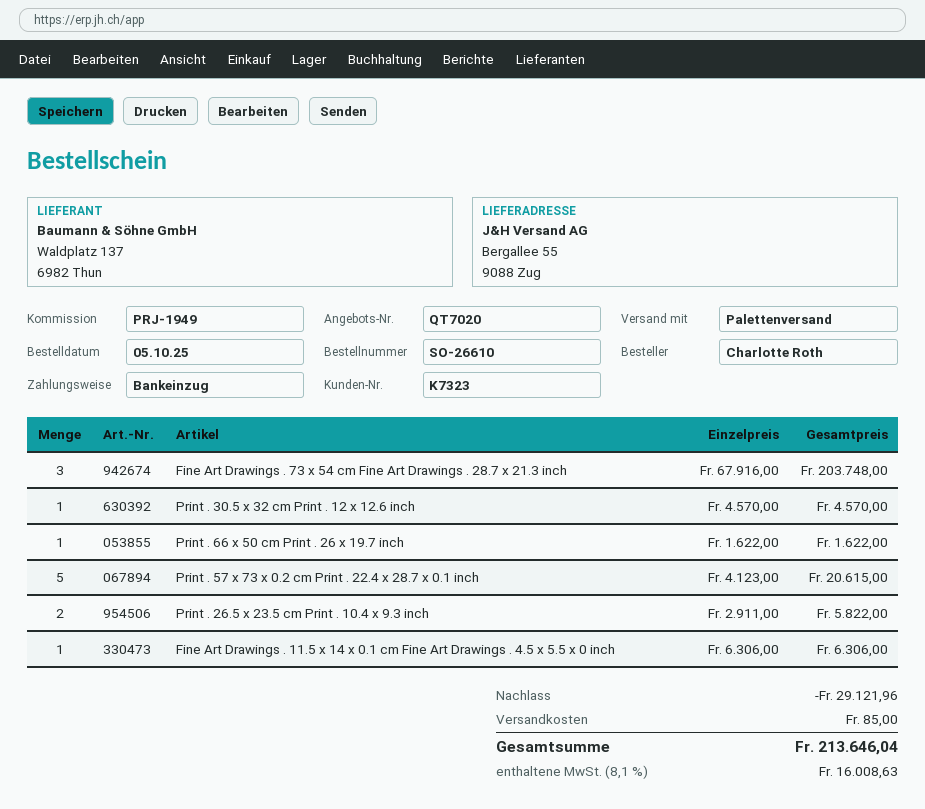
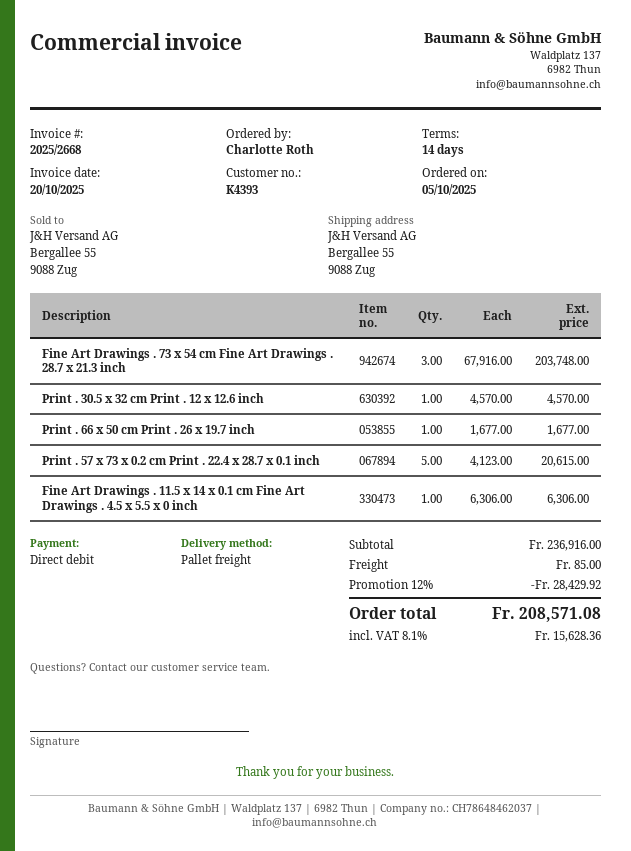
customer number: K7323 -> K4393
Print . 66 x 50 cm Print . 26 x 19.7 inch: 1 x 1622.00 = 1622.00 -> 1 x 1677.00 = 1677.00
Print . 26.5 x 23.5 cm Print . 10.4 x 9.3 inch: 2 x 2911.00 = 5822.00 -> none
discount: 29121.96 -> 28429.92
tax: 8.1% = 16008.63 -> 8.1% = 15628.36
total: 213646.04 -> 208571.08

